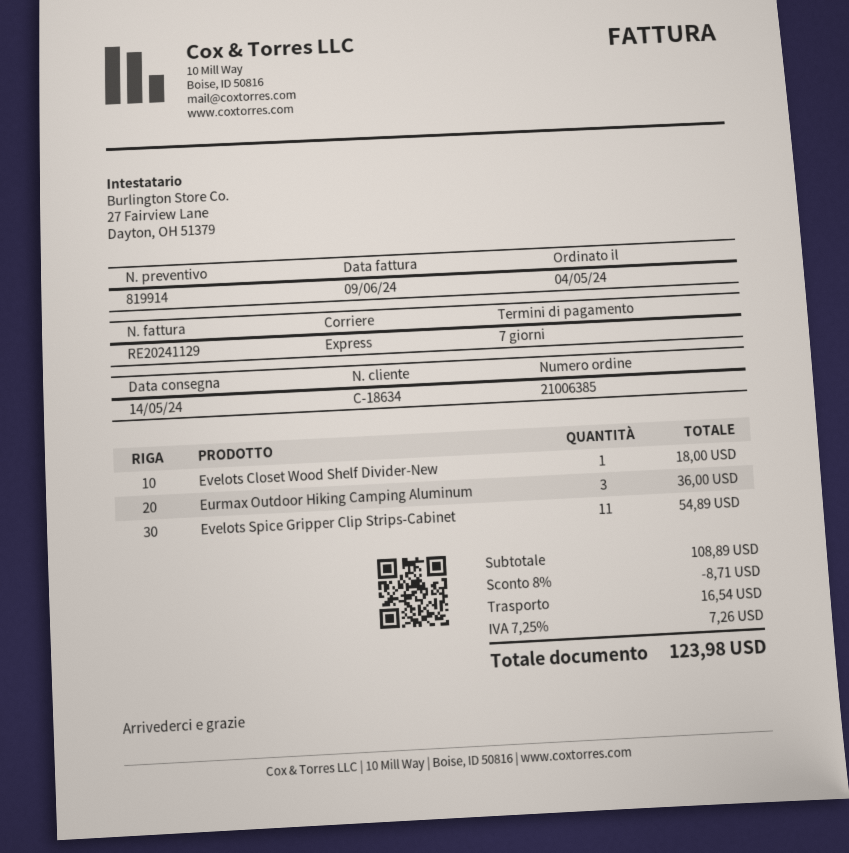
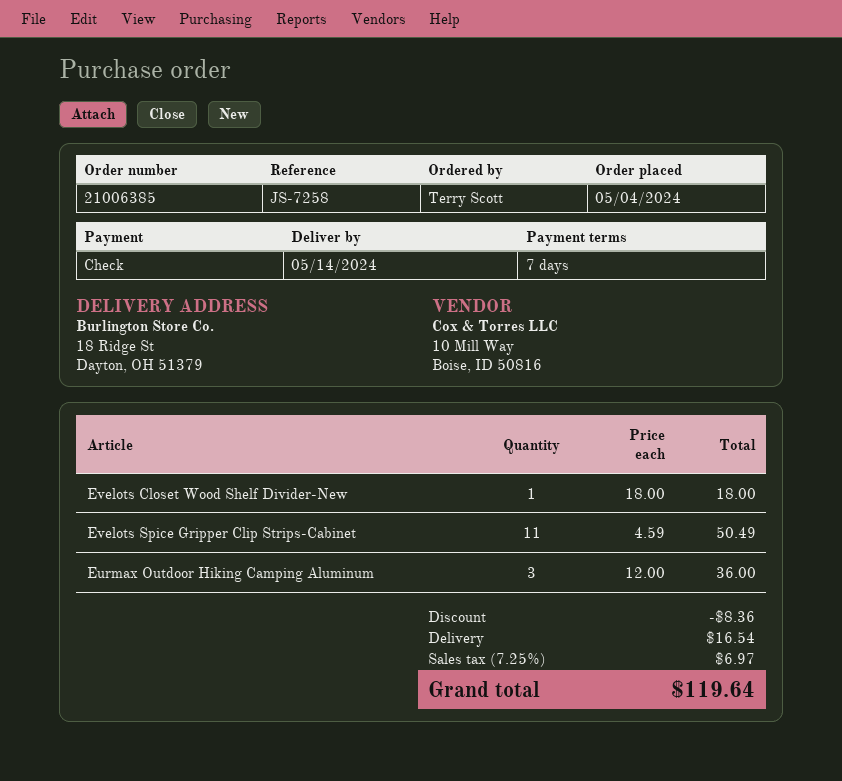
Evelots Spice Gripper Clip Strips-Cabinet: 11 for 54.89 -> 11 for 50.49
discount: 8.71 -> 8.36
tax: 7.25% = 7.26 -> 7.25% = 6.97
total: 123.98 -> 119.64

